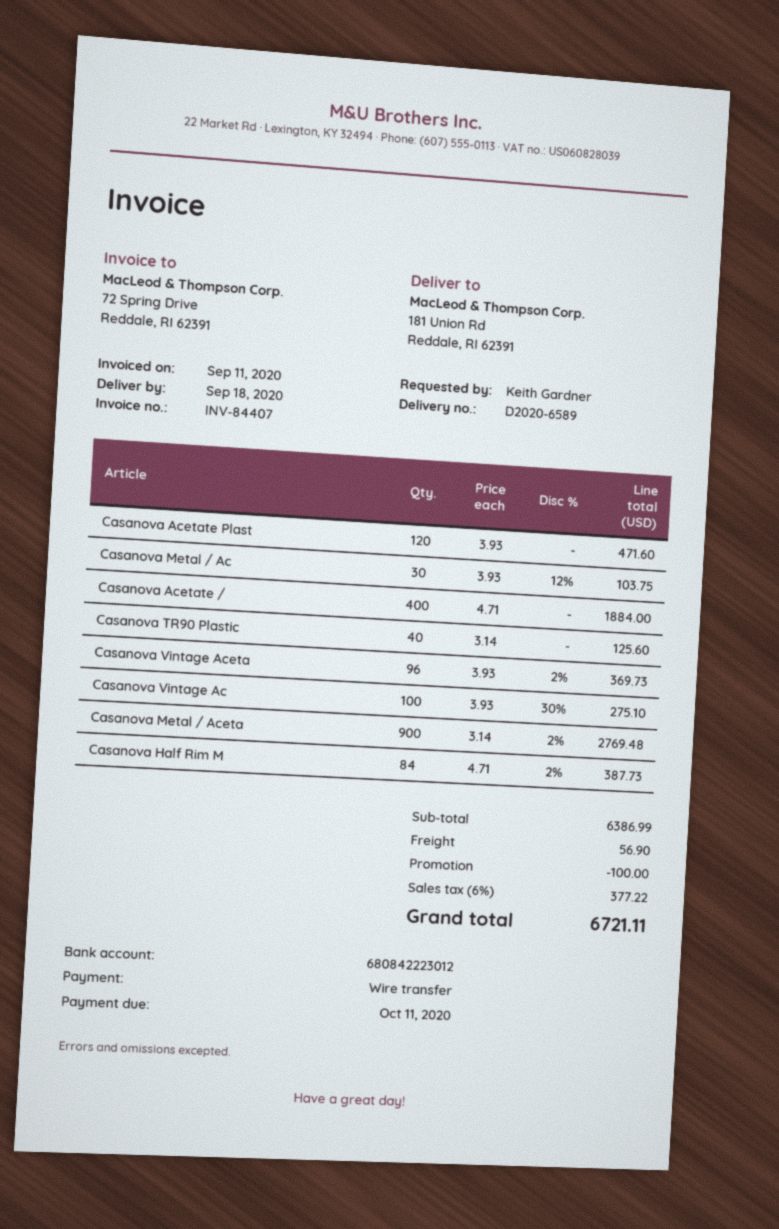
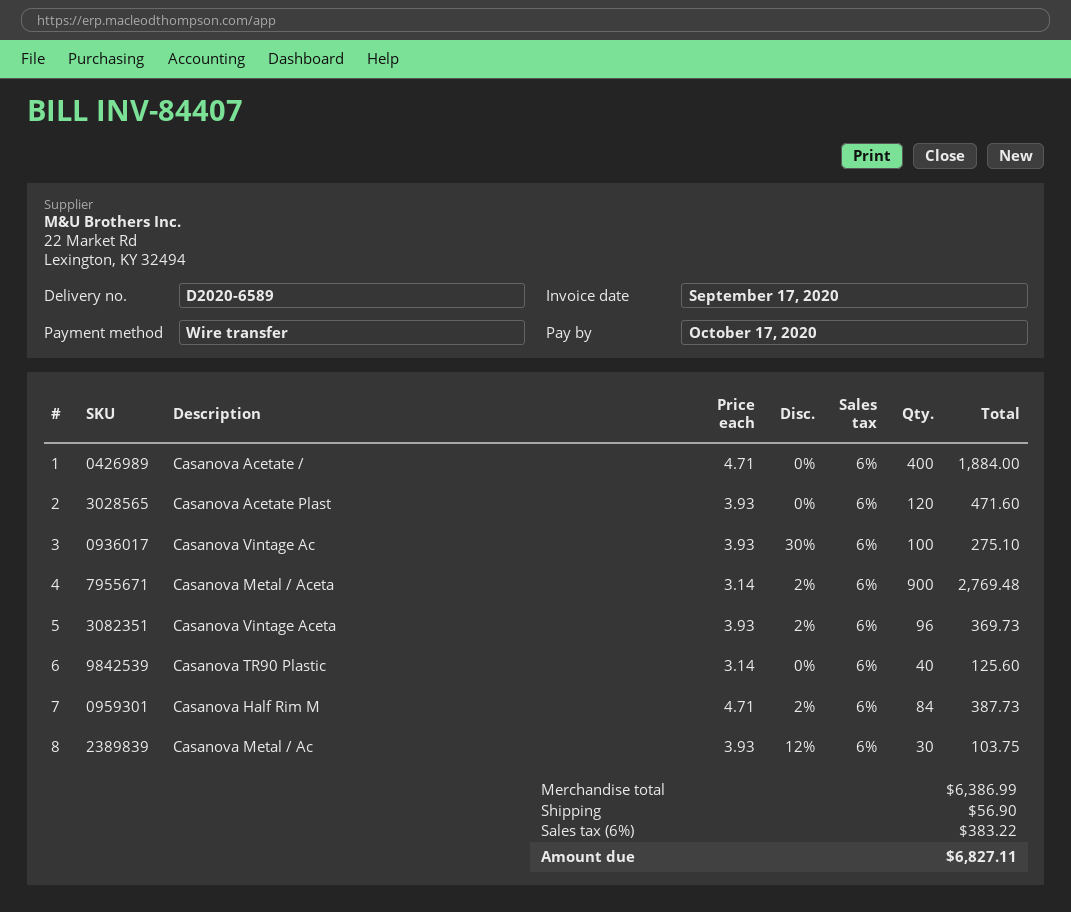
invoice date: 2020-09-11 -> 2020-09-17
due date: 2020-10-11 -> 2020-10-17
discount: 100.00 -> none
tax: 6% = 377.22 -> 6% = 383.22
total: 6721.11 -> 6827.11

